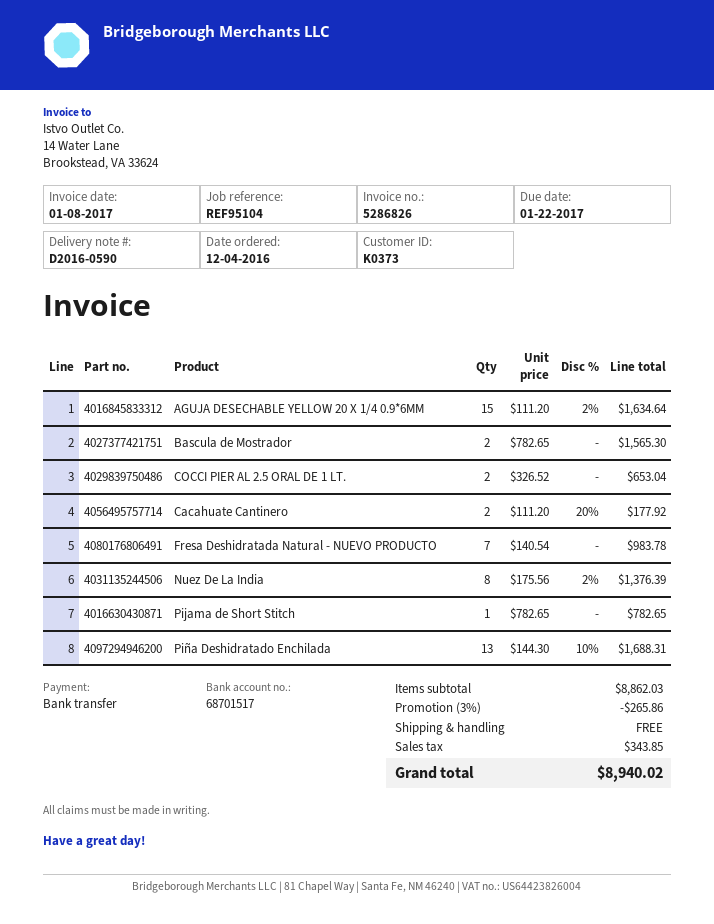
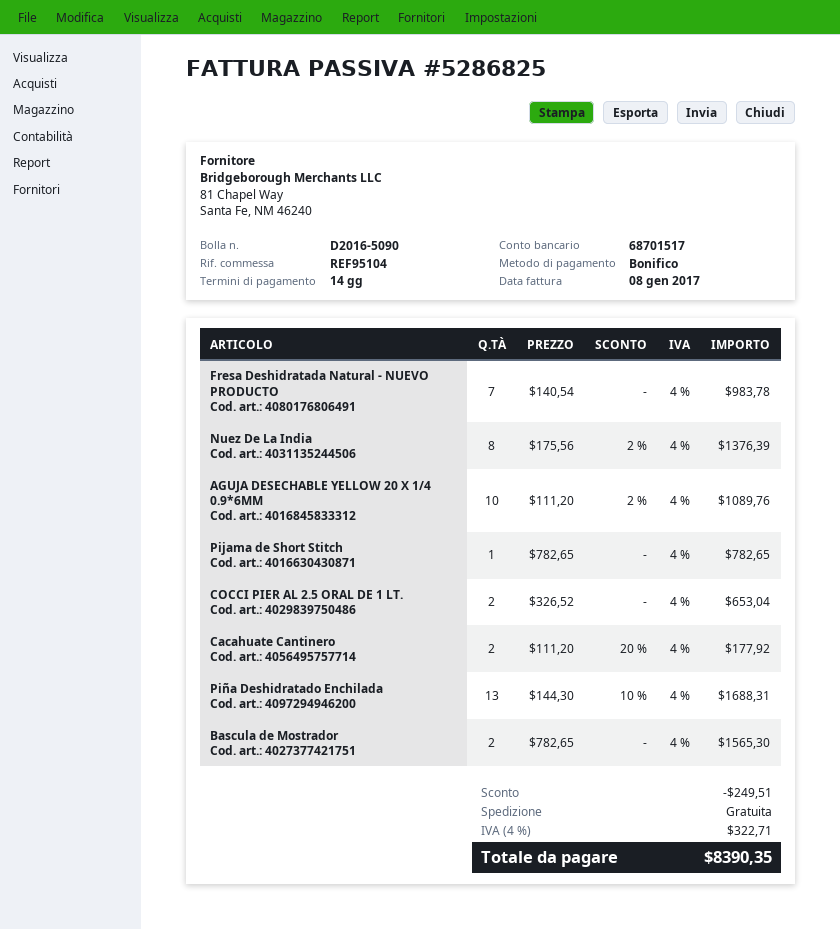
delivery note number: D2016-0590 -> D2016-5090
invoice number: 5286826 -> 5286825
AGUJA DESECHABLE YELLOW 20 X 1/4 0.9*6MM: 15 x 111.20 - 2% = 1634.64 -> 10 x 111.20 - 2% = 1089.76
discount: 265.86 -> 249.51
tax: 343.85 -> 322.71
total: 8940.02 -> 8390.35

